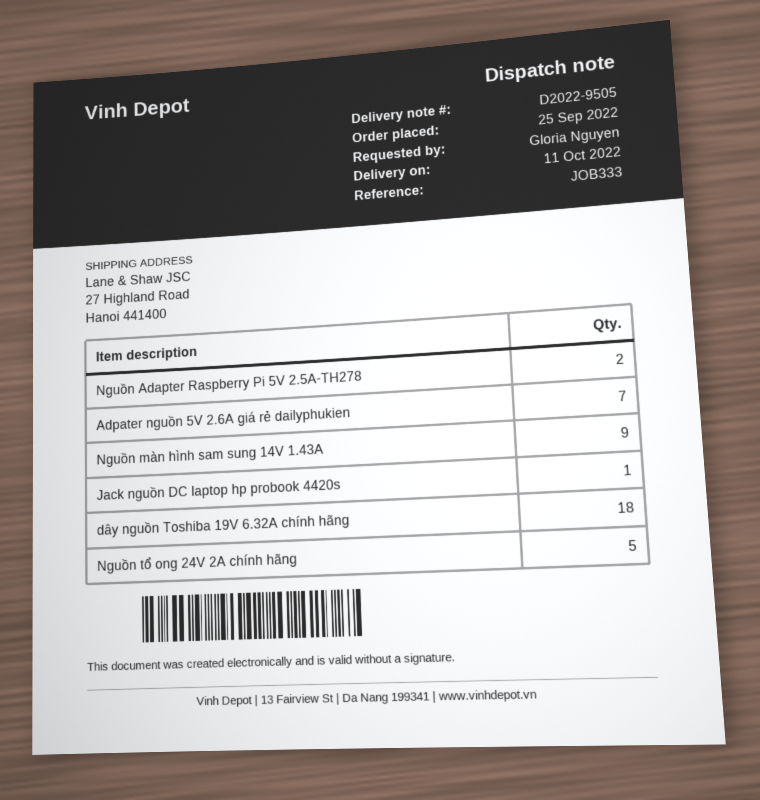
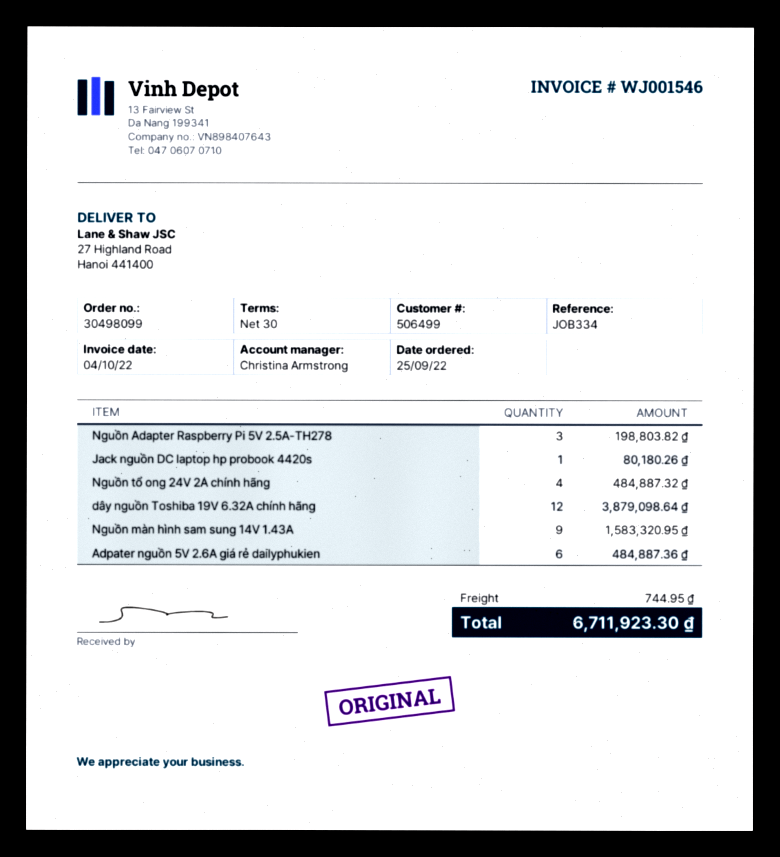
reference: JOB333 -> JOB334
Nguồn Adapter Raspberry Pi 5V 2.5A-TH278: 2 -> 3
Adpater nguồn 5V 2.6A giá rẻ dailyphukien: 7 -> 6
dây nguồn Toshiba 19V 6.32A chính hãng: 18 -> 12
Nguồn tổ ong 24V 2A chính hãng: 5 -> 4

